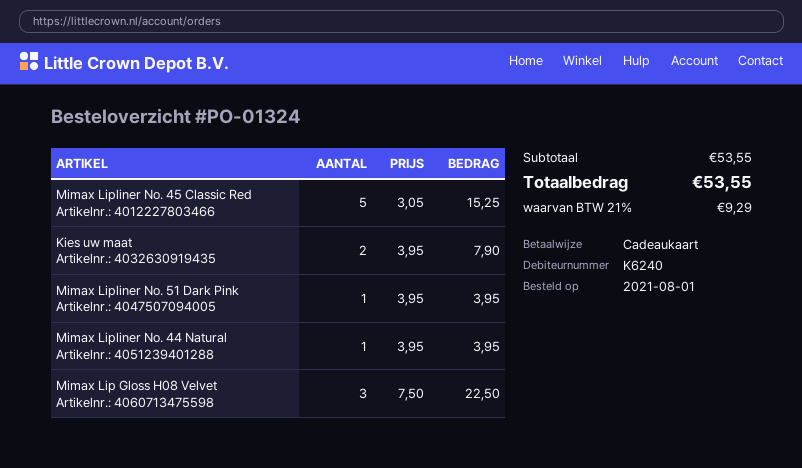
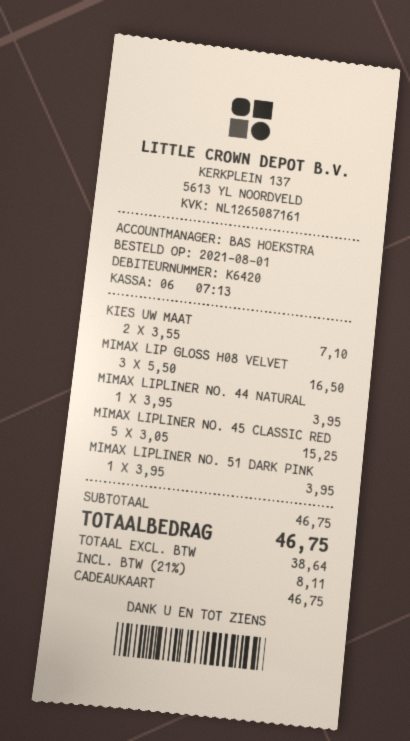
customer number: K6240 -> K6420
Kies uw maat: 2 x 3.95 = 7.90 -> 2 x 3.55 = 7.10
Mimax Lip Gloss H08 Velvet: 3 x 7.50 = 22.50 -> 3 x 5.50 = 16.50
subtotal: 53.55 -> 46.75
tax: 21% = 9.29 -> 21% = 8.11
total: 53.55 -> 46.75

